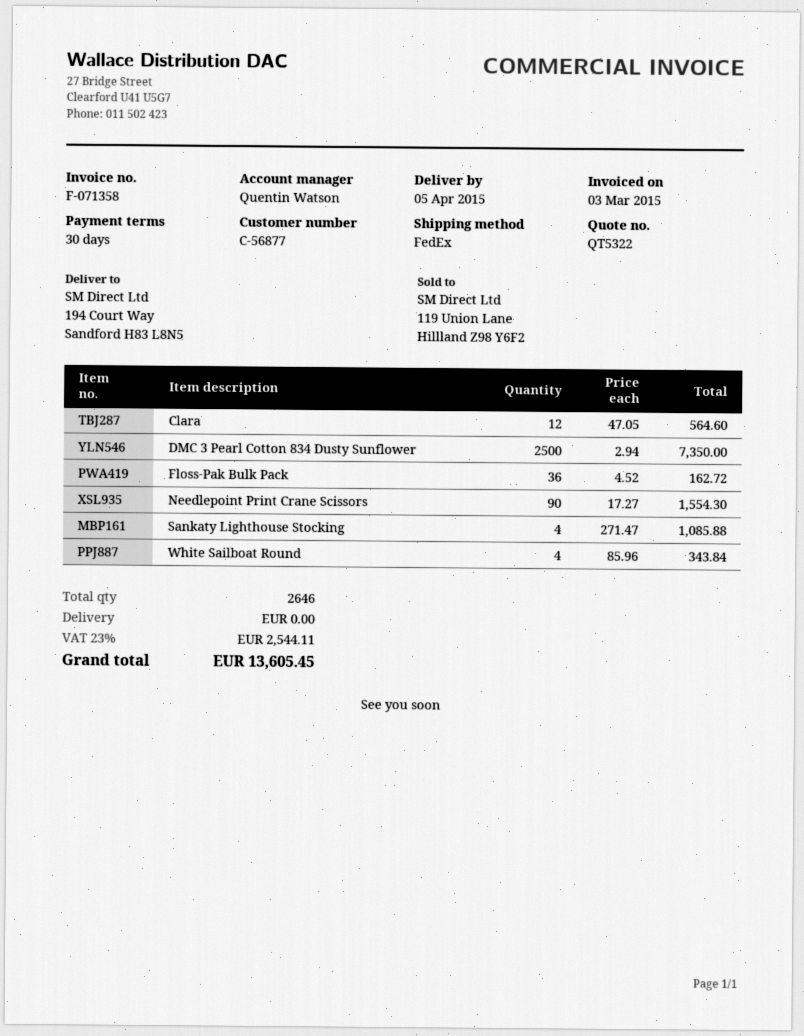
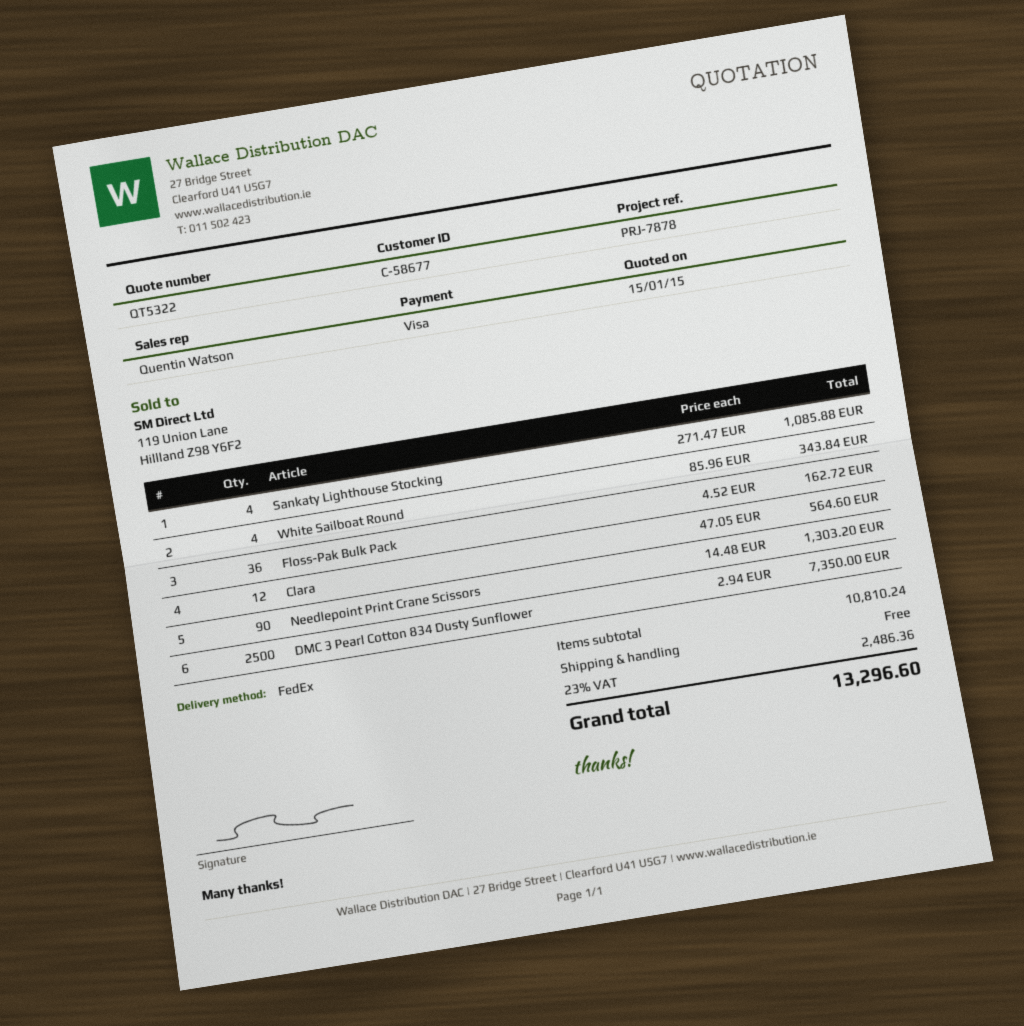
customer number: C-56877 -> C-58677
Needlepoint Print Crane Scissors: 90 x 17.27 = 1554.30 -> 90 x 14.48 = 1303.20
tax: 23% = 2544.11 -> 23% = 2486.36
total: 13605.45 -> 13296.60

